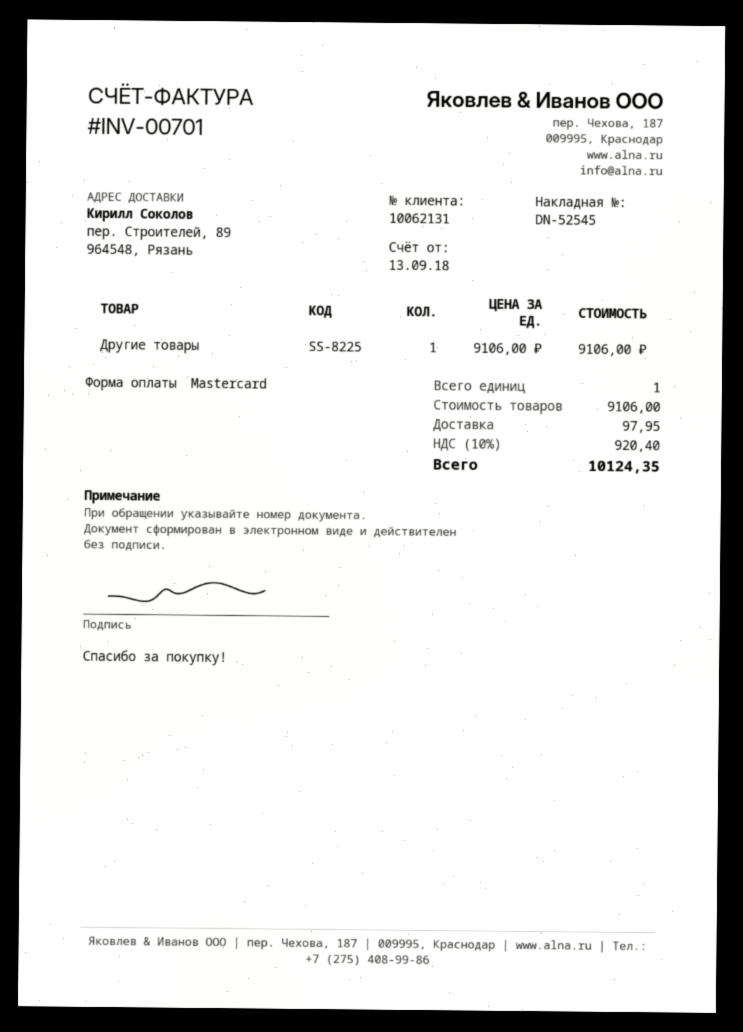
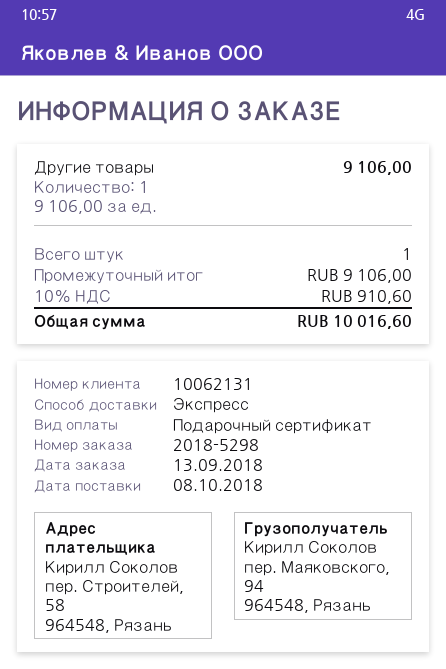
payment method: Mastercard -> gift card
ship to: пер. Строителей, 89, 964548, Рязань -> пер. Маяковского, 94, 964548, Рязань
shipping: 97.95 -> none
tax: 10% = 920.40 -> 10% = 910.60
total: 10124.35 -> 10016.60

